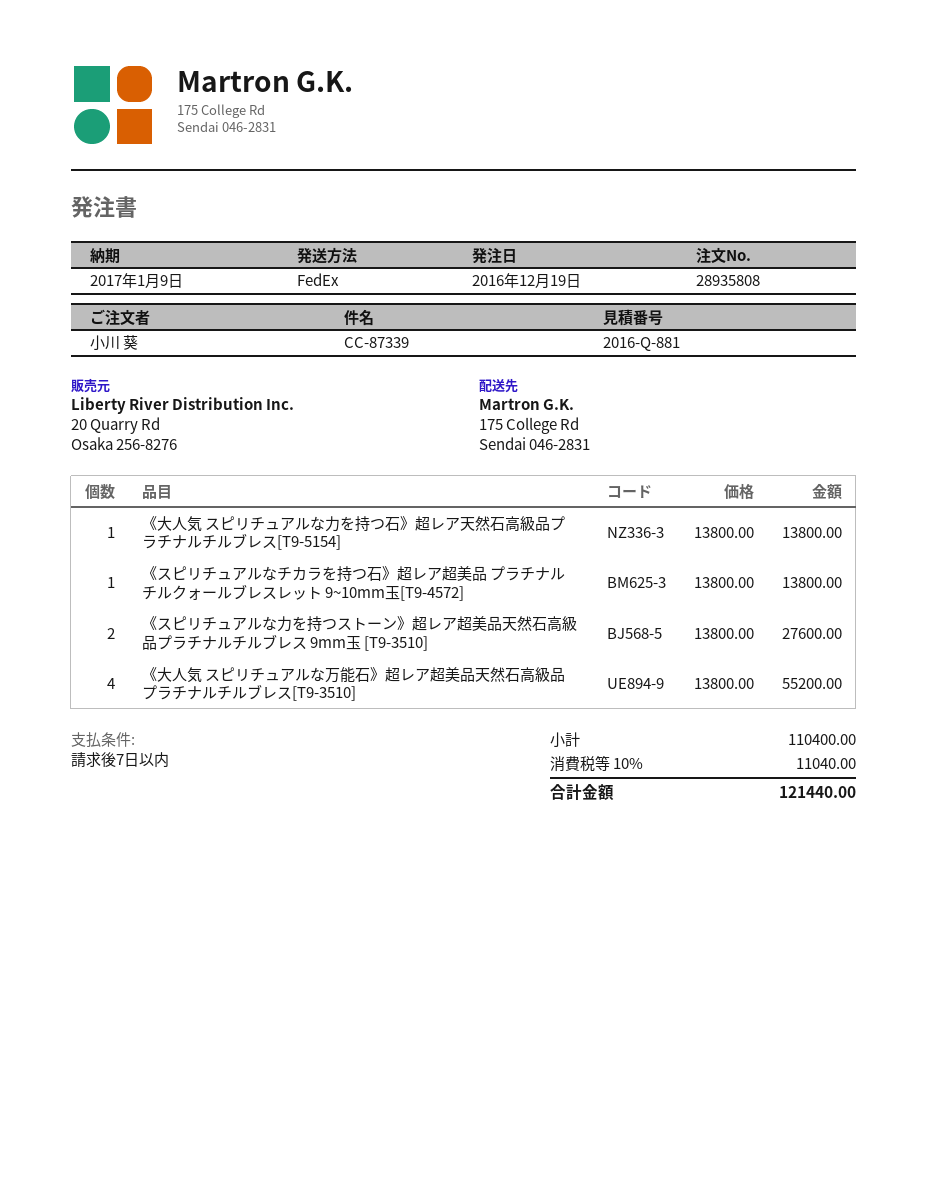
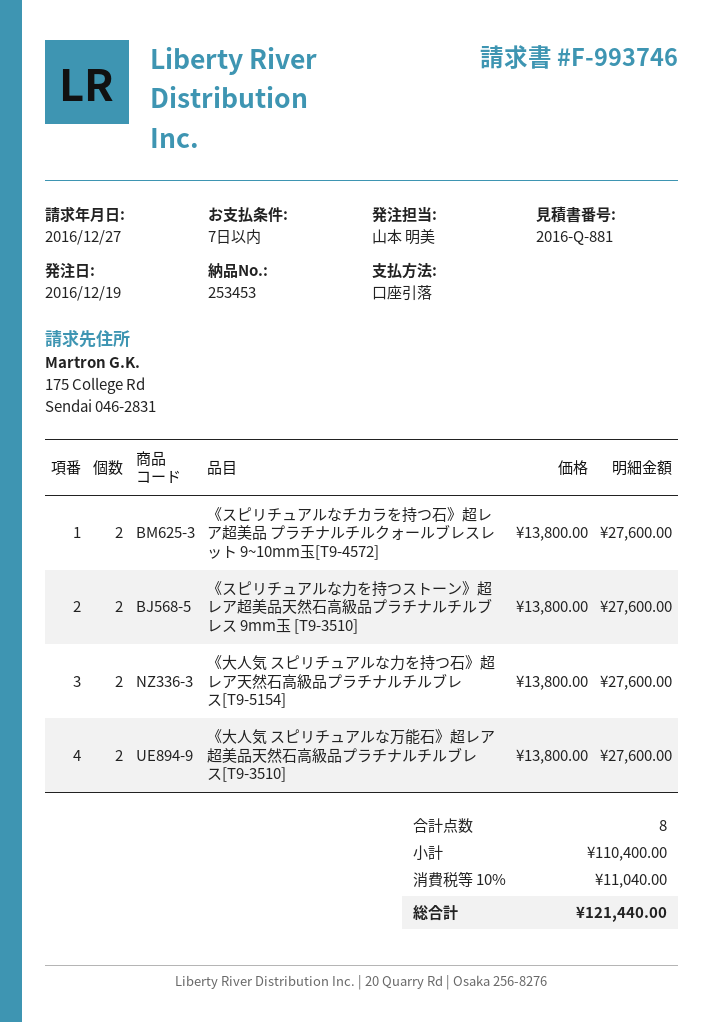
ordered by: 小川 葵 -> 山本 明美
《大人気 スピリチュアルな力を持つ石》超レア天然石高級品プラチナルチルブレス[T9-5154]: 1 x 13800.00 = 13800.00 -> 2 x 13800.00 = 27600.00
《スピリチュアルなチカラを持つ石》超レア超美品 プラチナルチルクォールブレスレット 9~10mm玉[T9-4572]: 1 x 13800.00 = 13800.00 -> 2 x 13800.00 = 27600.00
《大人気 スピリチュアルな万能石》超レア超美品天然石高級品プラチナルチルブレス[T9-3510]: 4 x 13800.00 = 55200.00 -> 2 x 13800.00 = 27600.00

